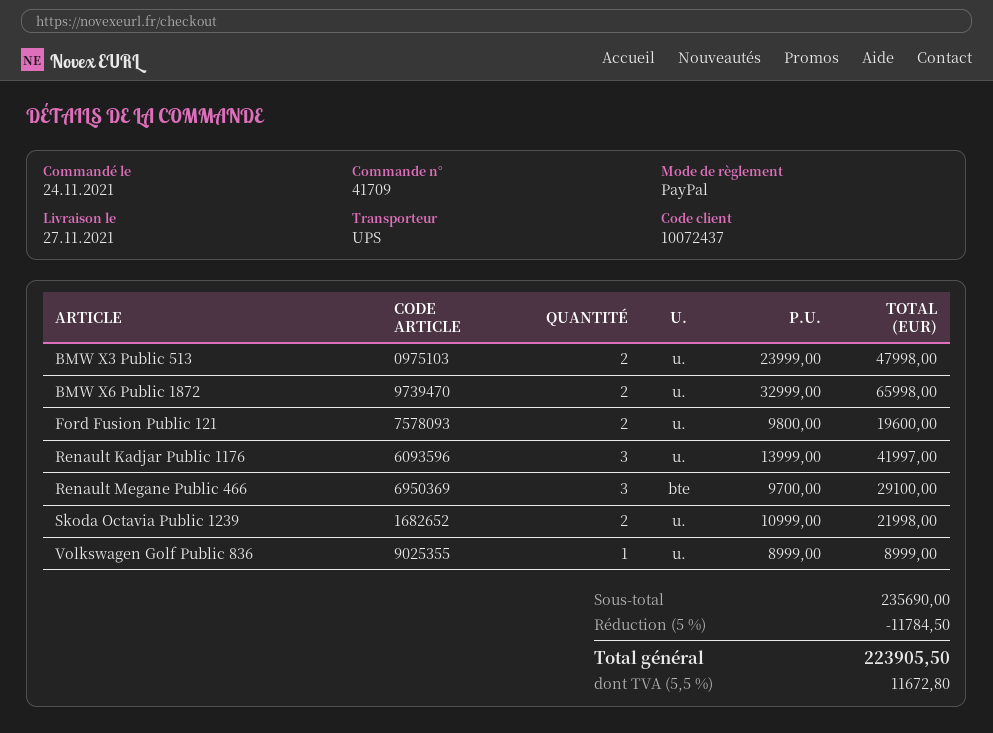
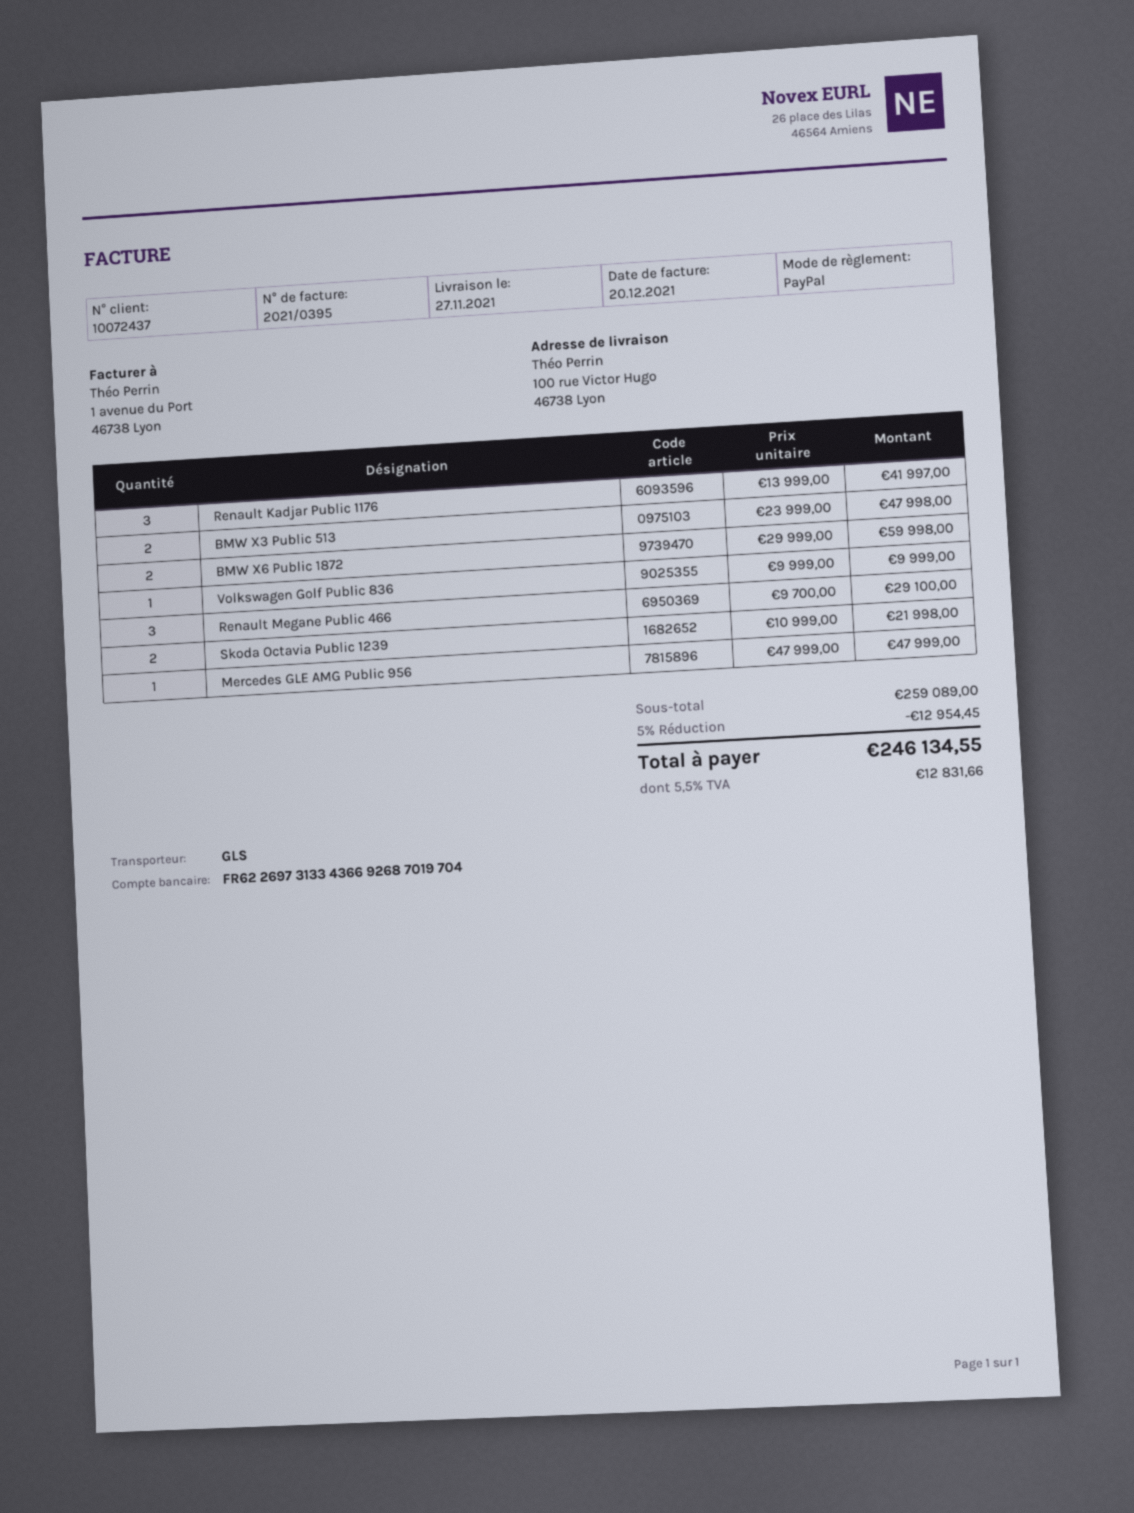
shipping method: UPS -> GLS
BMW X6 Public 1872: 2 x 32999.00 = 65998.00 -> 2 x 29999.00 = 59998.00
Ford Fusion Public 121: 2 x 9800.00 = 19600.00 -> none
Volkswagen Golf Public 836: 1 x 8999.00 = 8999.00 -> 1 x 9999.00 = 9999.00
Mercedes GLE AMG Public 956: none -> 1 x 47999.00 = 47999.00
subtotal: 235690.00 -> 259089.00
discount: 5% = 11784.50 -> 5% = 12954.45
tax: 5.5% = 11672.80 -> 5.5% = 12831.66
total: 223905.50 -> 246134.55

